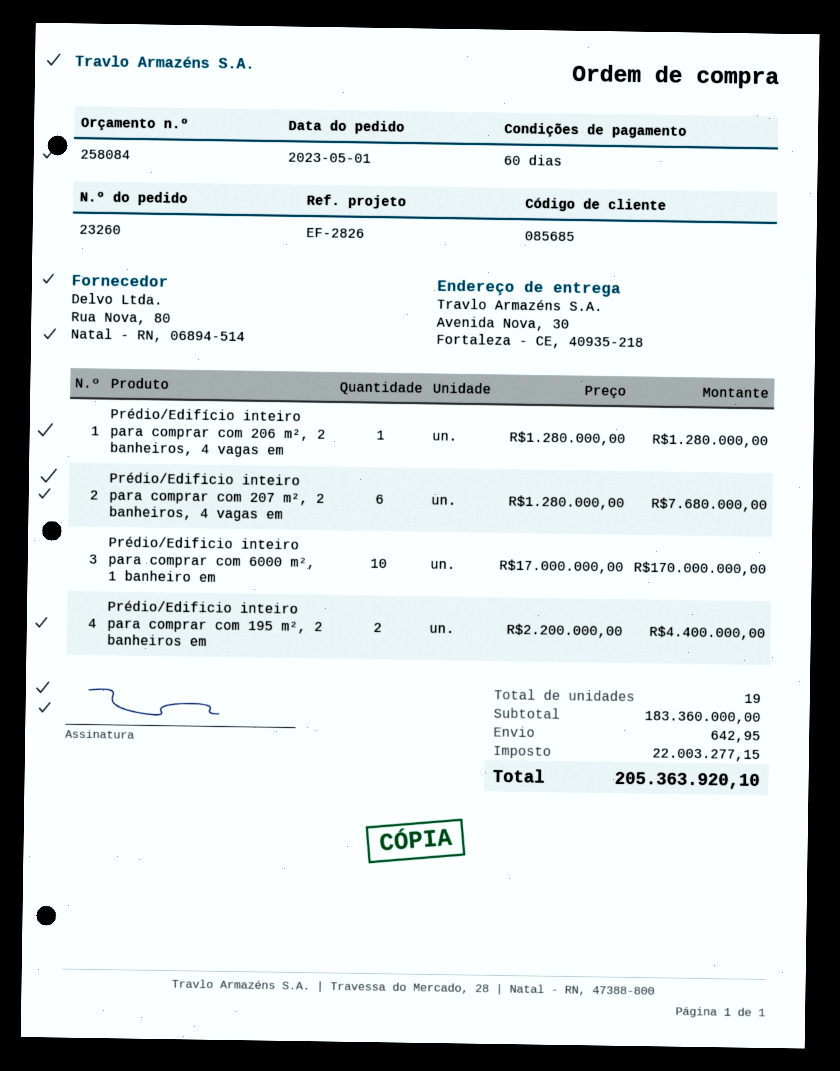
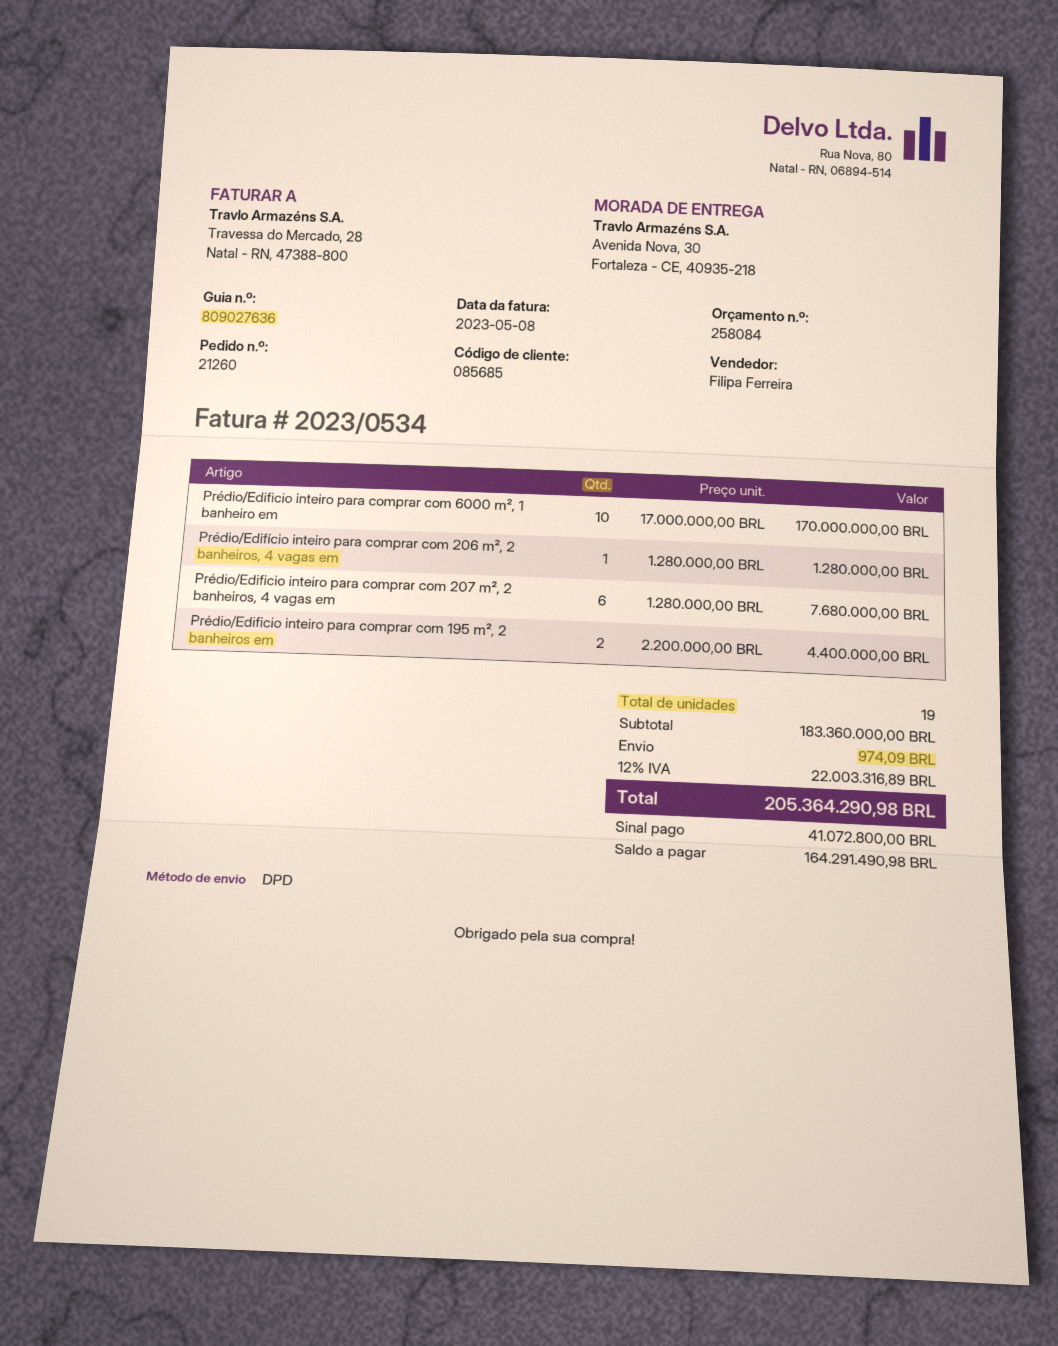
order number: 23260 -> 21260
shipping: 642.95 -> 974.09
tax: 22003277.15 -> 22003316.89
total: 205363920.10 -> 205364290.98

